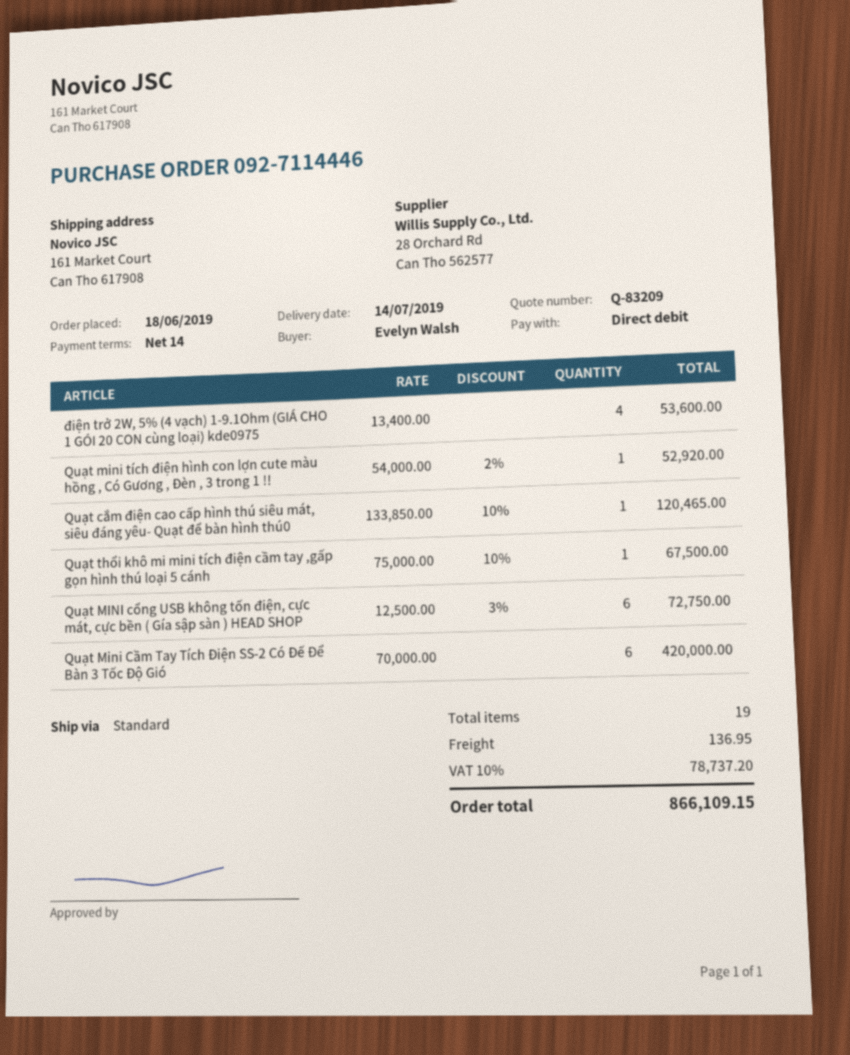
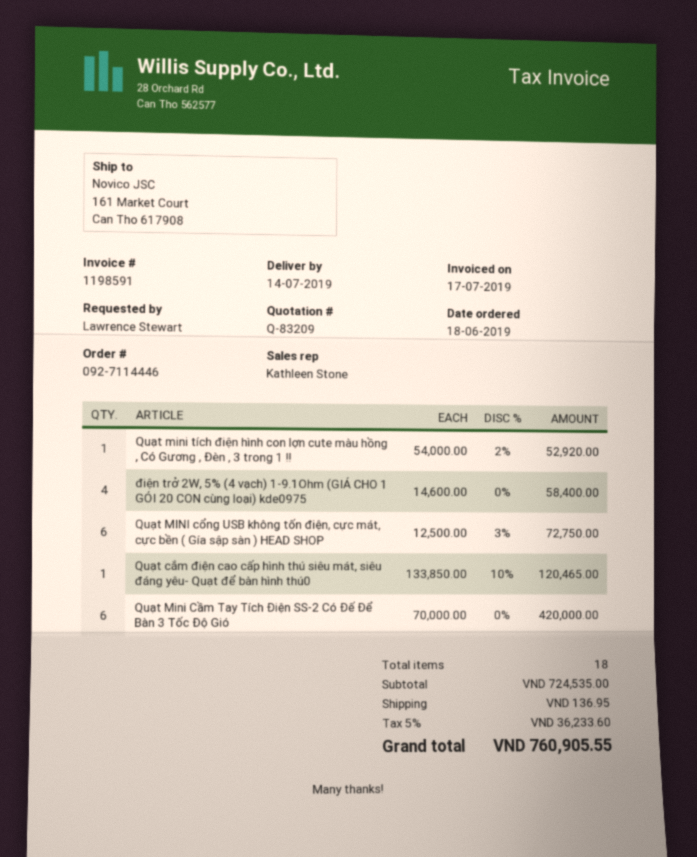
ordered by: Evelyn Walsh -> Lawrence Stewart
điện trở 2W, 5% (4 vạch) 1-9.1Ohm (GIÁ CHO 1 GÓI 20 CON cùng loại) kde0975: 4 x 13400.00 = 53600.00 -> 4 x 14600.00 = 58400.00
Quạt thổi khô mi mini tích điện cầm tay ,gấp gọn hình thú loại 5 cánh: 1 x 75000.00 - 10% = 67500.00 -> none
total quantity: 19 -> 18
tax: 10% = 78737.20 -> 5% = 36233.60
total: 866109.15 -> 760905.55

